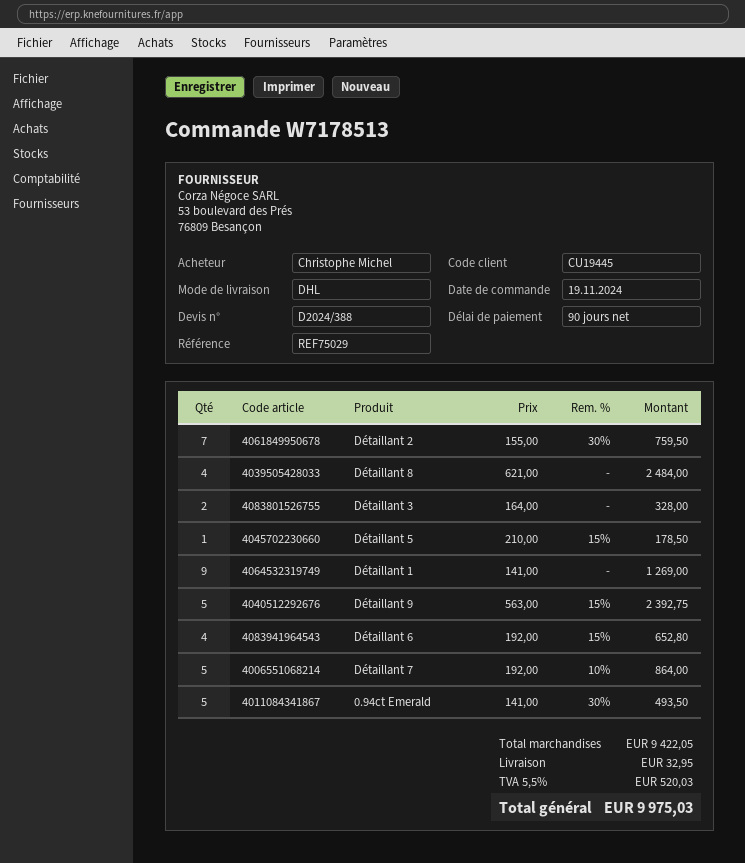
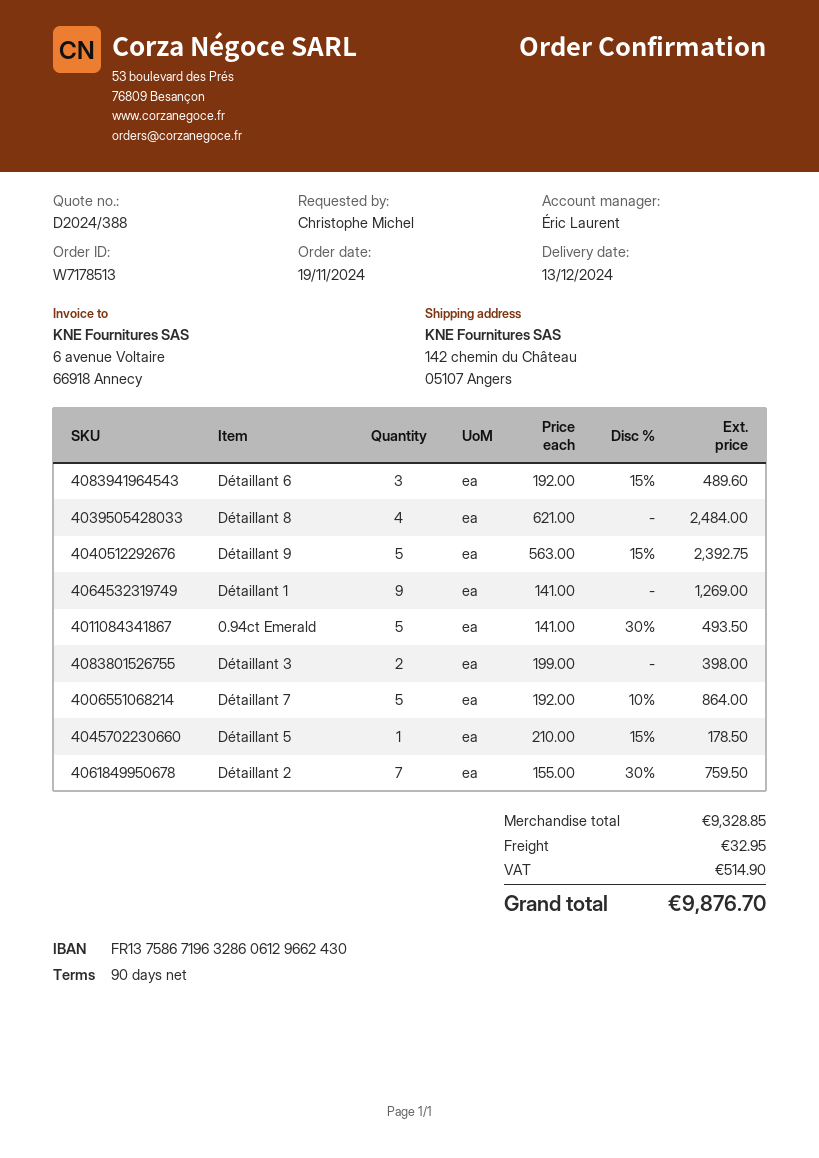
Détaillant 3: 2 x 164.00 = 328.00 -> 2 x 199.00 = 398.00
Détaillant 6: 4 x 192.00 - 15% = 652.80 -> 3 x 192.00 - 15% = 489.60
subtotal: 9422.05 -> 9328.85
tax: 520.03 -> 514.90
total: 9975.03 -> 9876.70

